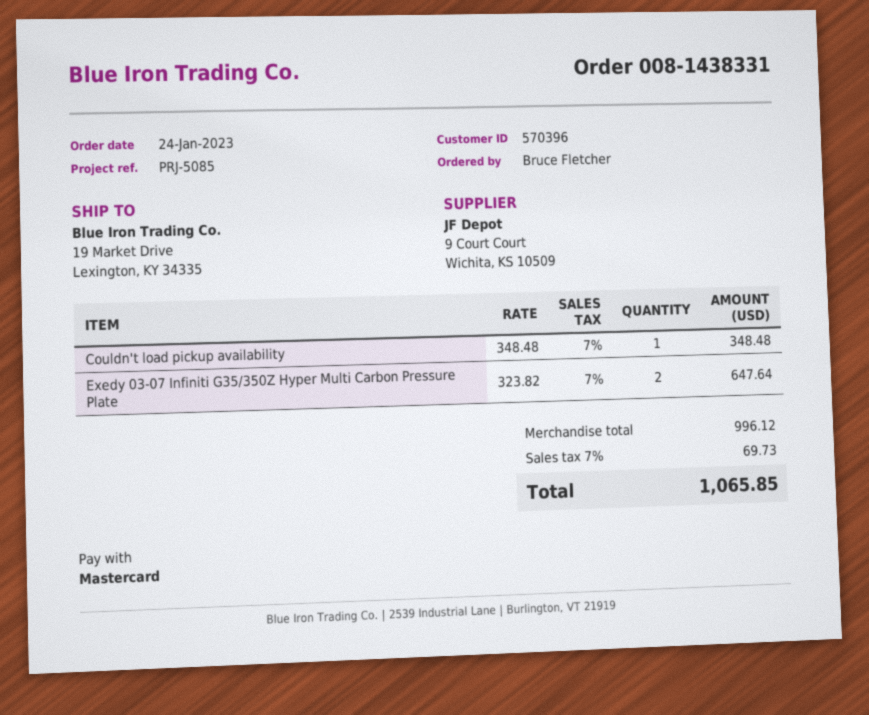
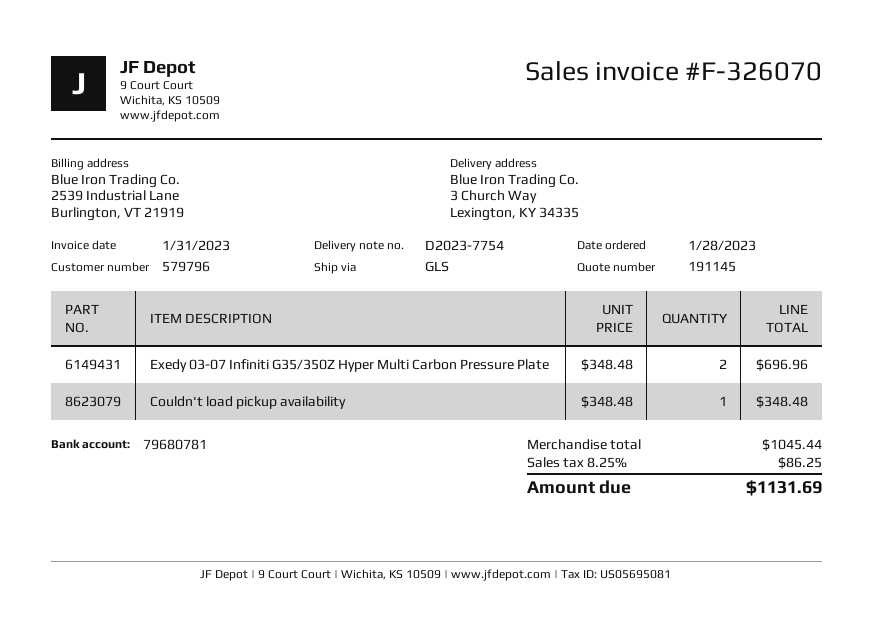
order date: 2023-01-24 -> 2023-01-28
customer number: 570396 -> 579796
ship to: 19 Market Drive, Lexington, KY 34335 -> 3 Church Way, Lexington, KY 34335
Exedy 03-07 Infiniti G35/350Z Hyper Multi Carbon Pressure Plate: 2 x 323.82 = 647.64 -> 2 x 348.48 = 696.96
subtotal: 996.12 -> 1045.44
tax: 7% = 69.73 -> 8.25% = 86.25
total: 1065.85 -> 1131.69

